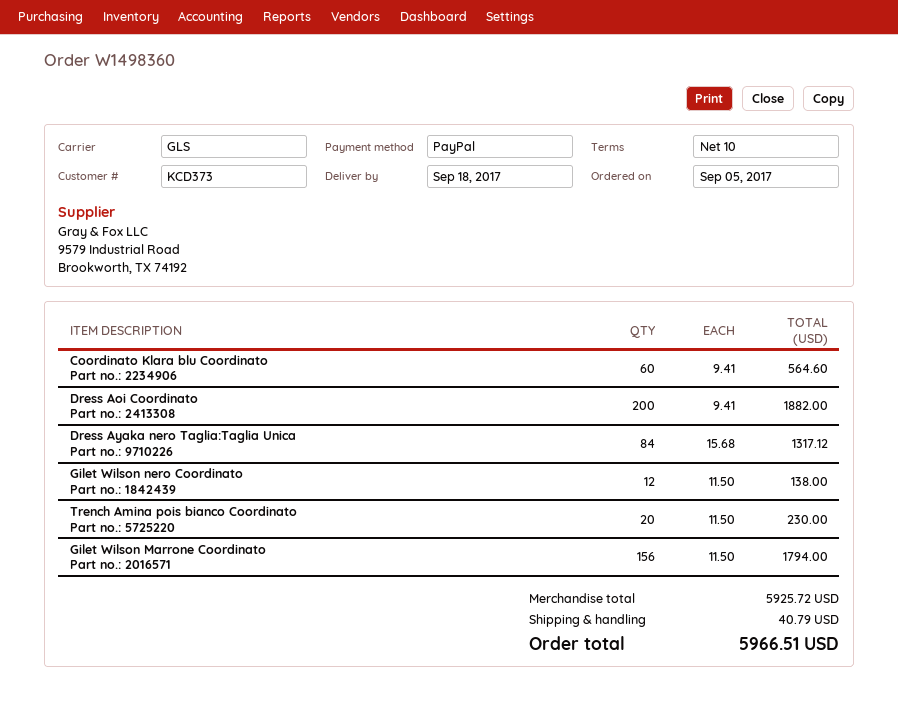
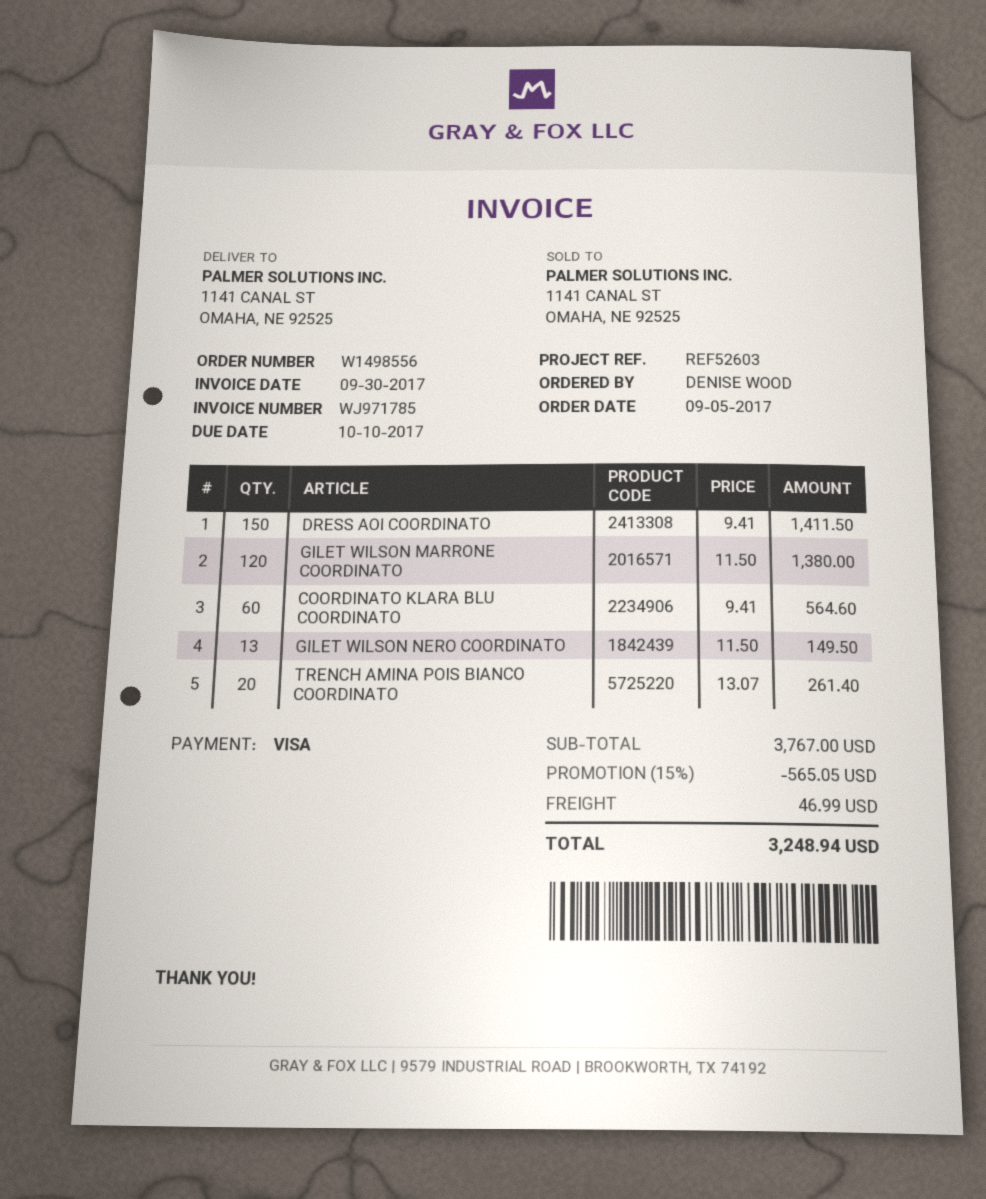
order number: W1498360 -> W1498556
payment method: PayPal -> Visa
Dress Aoi Coordinato: 200 x 9.41 = 1882.00 -> 150 x 9.41 = 1411.50
Dress Ayaka nero Taglia:Taglia Unica: 84 x 15.68 = 1317.12 -> none
Gilet Wilson nero Coordinato: 12 x 11.50 = 138.00 -> 13 x 11.50 = 149.50
Trench Amina pois bianco Coordinato: 20 x 11.50 = 230.00 -> 20 x 13.07 = 261.40
Gilet Wilson Marrone Coordinato: 156 x 11.50 = 1794.00 -> 120 x 11.50 = 1380.00
subtotal: 5925.72 -> 3767.00
discount: none -> 15% = 565.05
shipping: 40.79 -> 46.99
total: 5966.51 -> 3248.94

